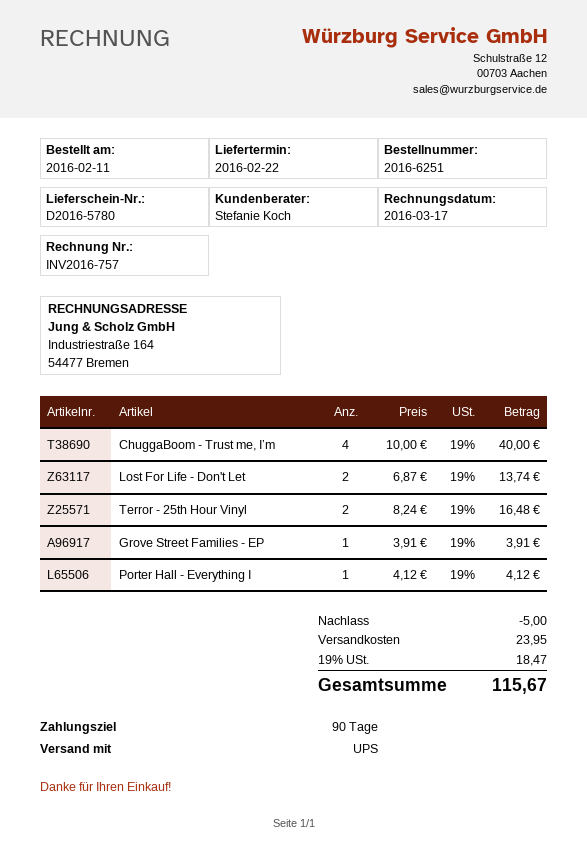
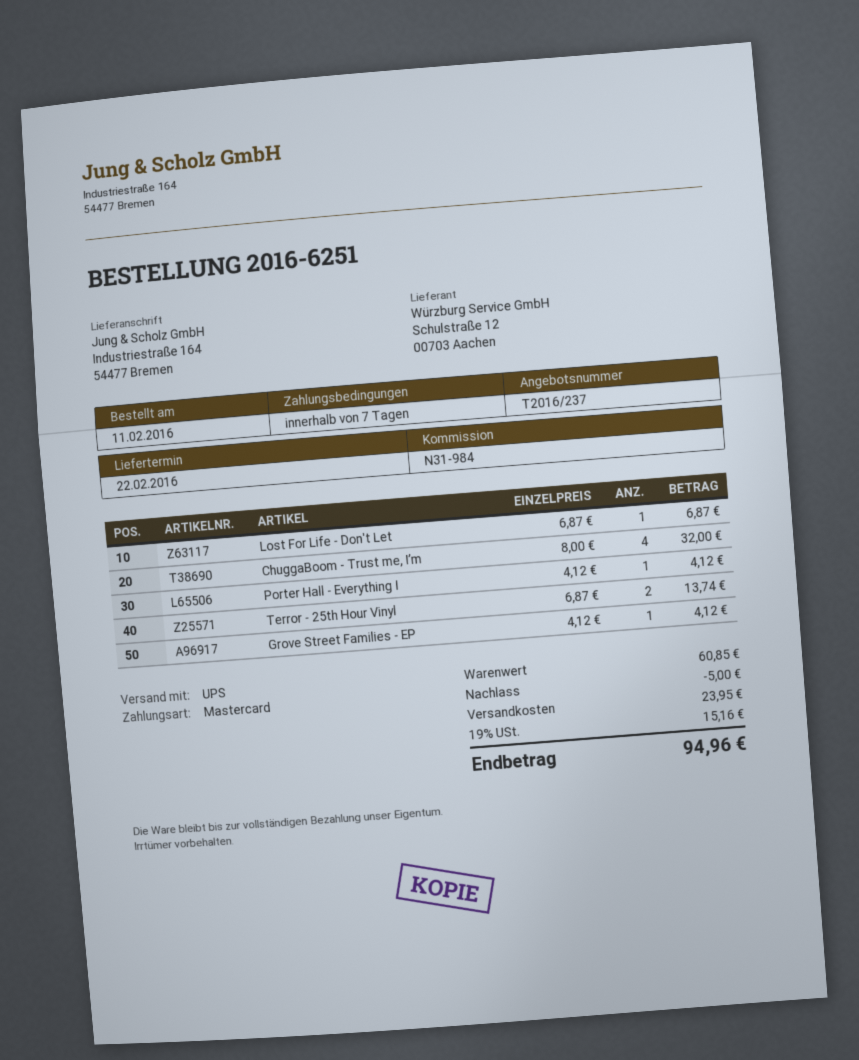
payment terms: 90 days -> 7 days
ChuggaBoom - Trust me, I’m: 4 x 10.00 = 40.00 -> 4 x 8.00 = 32.00
Lost For Life - Don't Let: 2 x 6.87 = 13.74 -> 1 x 6.87 = 6.87
Terror - 25th Hour Vinyl: 2 x 8.24 = 16.48 -> 2 x 6.87 = 13.74
Grove Street Families - EP: 1 x 3.91 = 3.91 -> 1 x 4.12 = 4.12
tax: 19% = 18.47 -> 19% = 15.16
total: 115.67 -> 94.96

